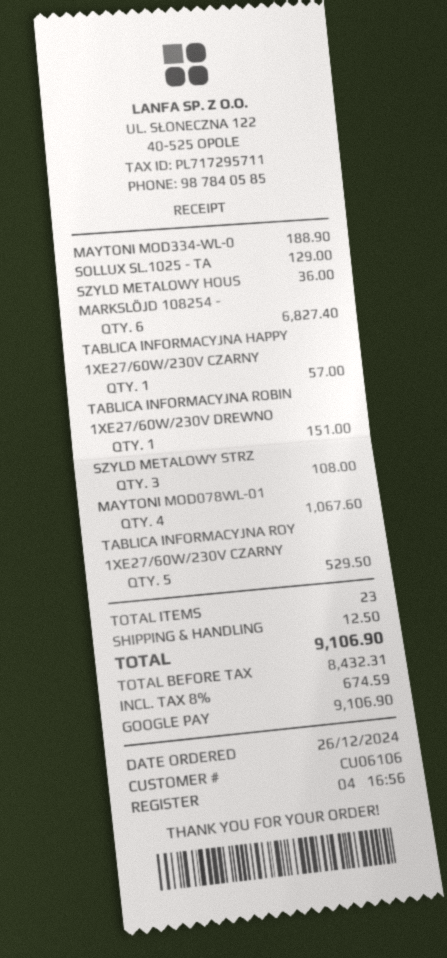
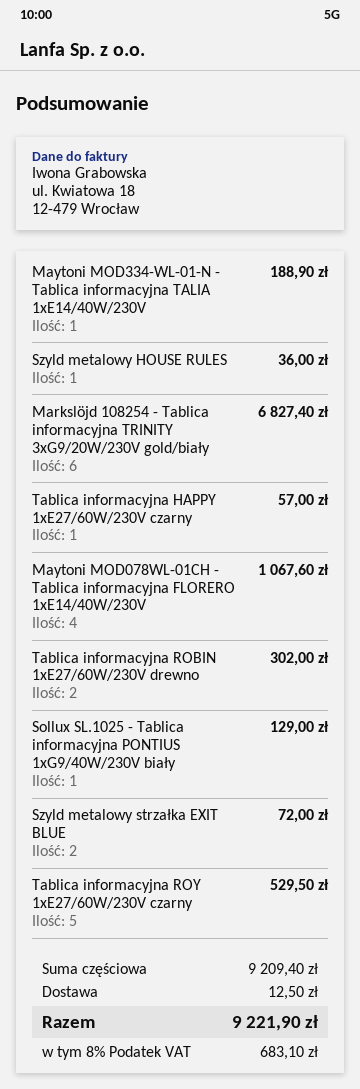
TABLICA INFORMACYJNA ROBIN 1XE27/60W/230V DREWNO: 1 for 151.00 -> 2 for 302.00
SZYLD METALOWY STRZ: 3 for 108.00 -> 2 for 72.00
tax: 8% = 674.59 -> 8% = 683.10
total: 9106.90 -> 9221.90

